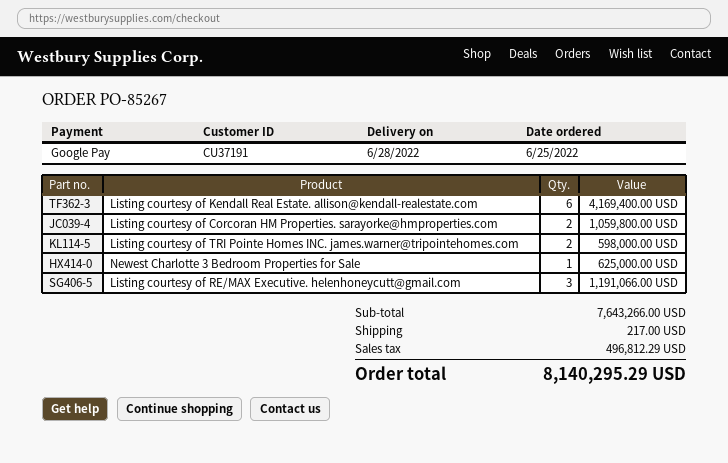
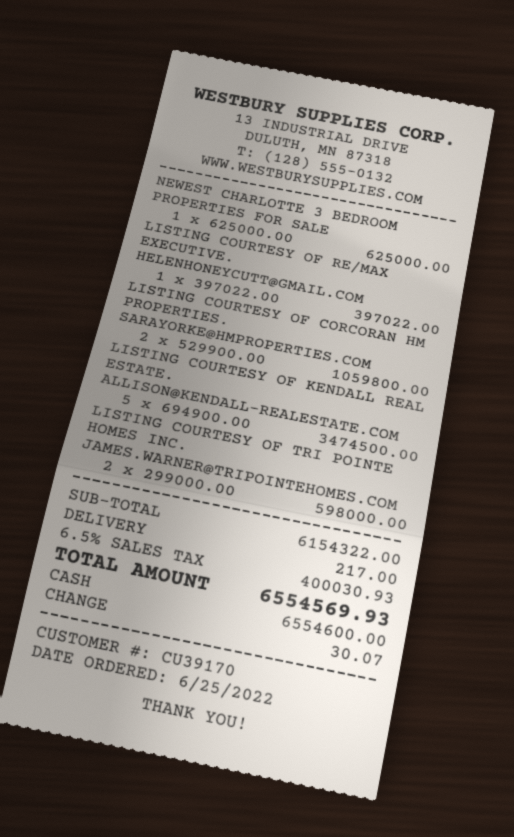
customer number: CU37191 -> CU39170
payment method: Google Pay -> cash
Listing courtesy of Kendall Real Estate. allison@kendall-realestate.com: 6 for 4169400.00 -> 5 for 3474500.00
Listing courtesy of RE/MAX Executive. helenhoneycutt@gmail.com: 3 for 1191066.00 -> 1 for 397022.00
subtotal: 7643266.00 -> 6154322.00
tax: 496812.29 -> 400030.93
total: 8140295.29 -> 6554569.93

